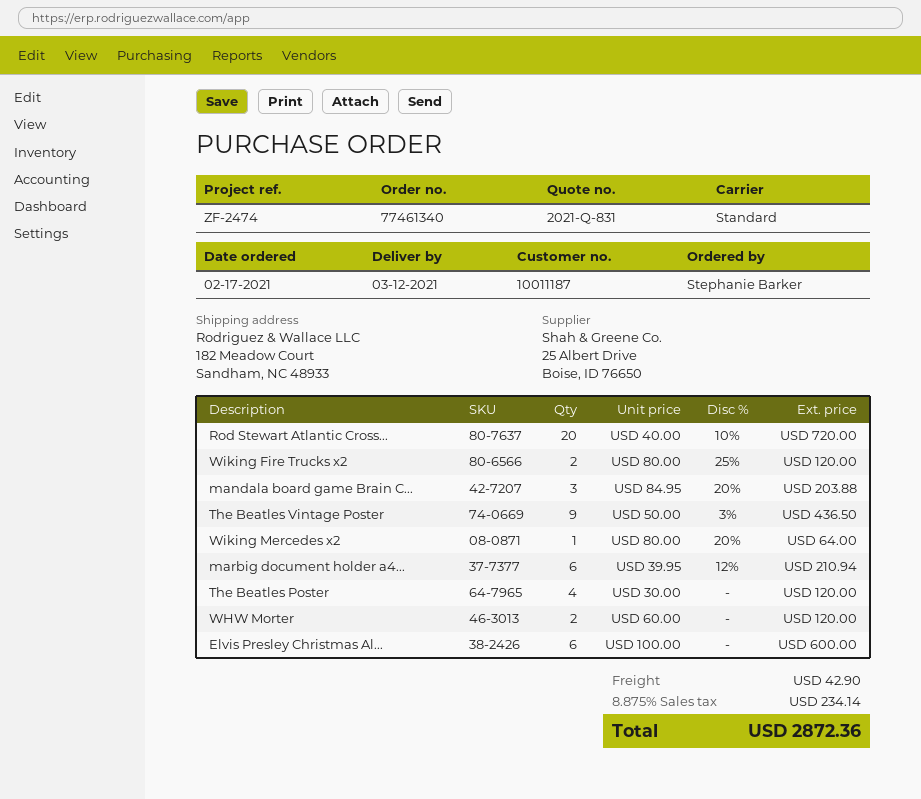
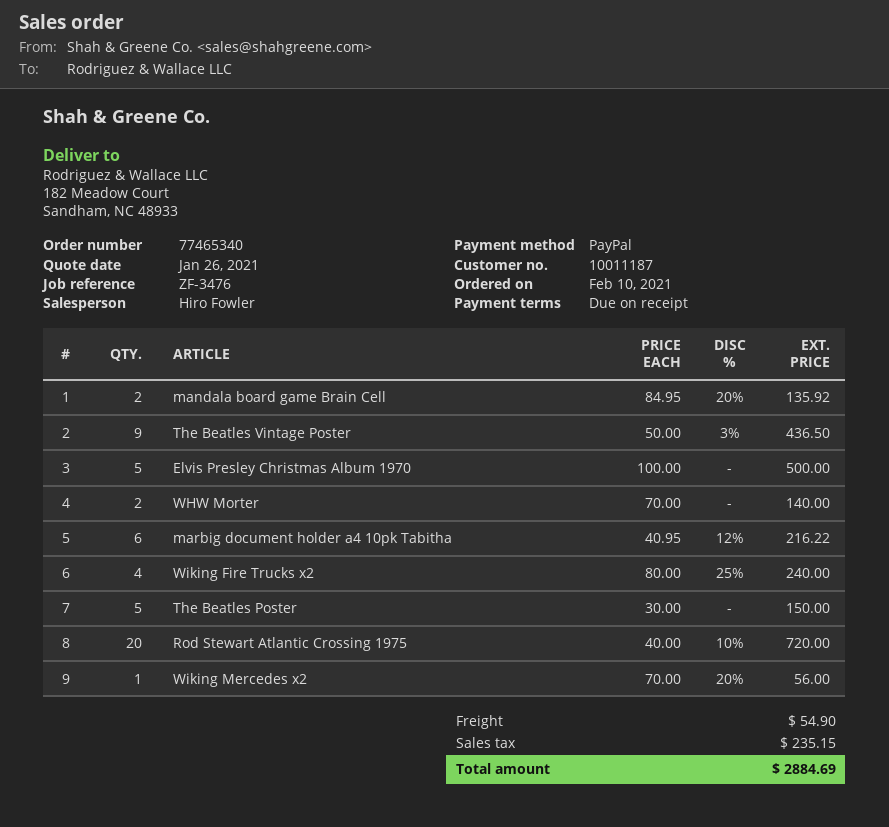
order number: 77461340 -> 77465340
order date: 2021-02-17 -> 2021-02-10
reference: ZF-2474 -> ZF-3476
Wiking Fire Trucks x2: 2 x 80.00 - 25% = 120.00 -> 4 x 80.00 - 25% = 240.00
mandala board game Brain C...: 3 x 84.95 - 20% = 203.88 -> 2 x 84.95 - 20% = 135.92
Wiking Mercedes x2: 1 x 80.00 - 20% = 64.00 -> 1 x 70.00 - 20% = 56.00
marbig document holder a4...: 6 x 39.95 - 12% = 210.94 -> 6 x 40.95 - 12% = 216.22
The Beatles Poster: 4 x 30.00 = 120.00 -> 5 x 30.00 = 150.00
WHW Morter: 2 x 60.00 = 120.00 -> 2 x 70.00 = 140.00
Elvis Presley Christmas Al...: 6 x 100.00 = 600.00 -> 5 x 100.00 = 500.00
shipping: 42.90 -> 54.90
tax: 234.14 -> 235.15
total: 2872.36 -> 2884.69

